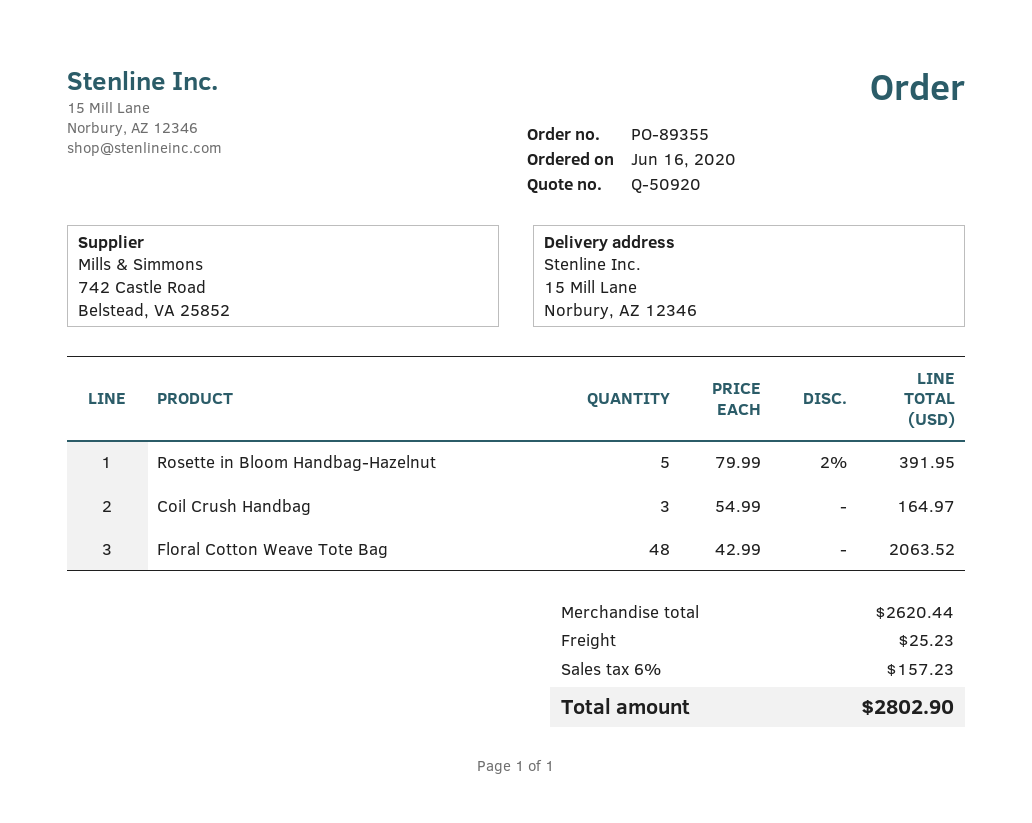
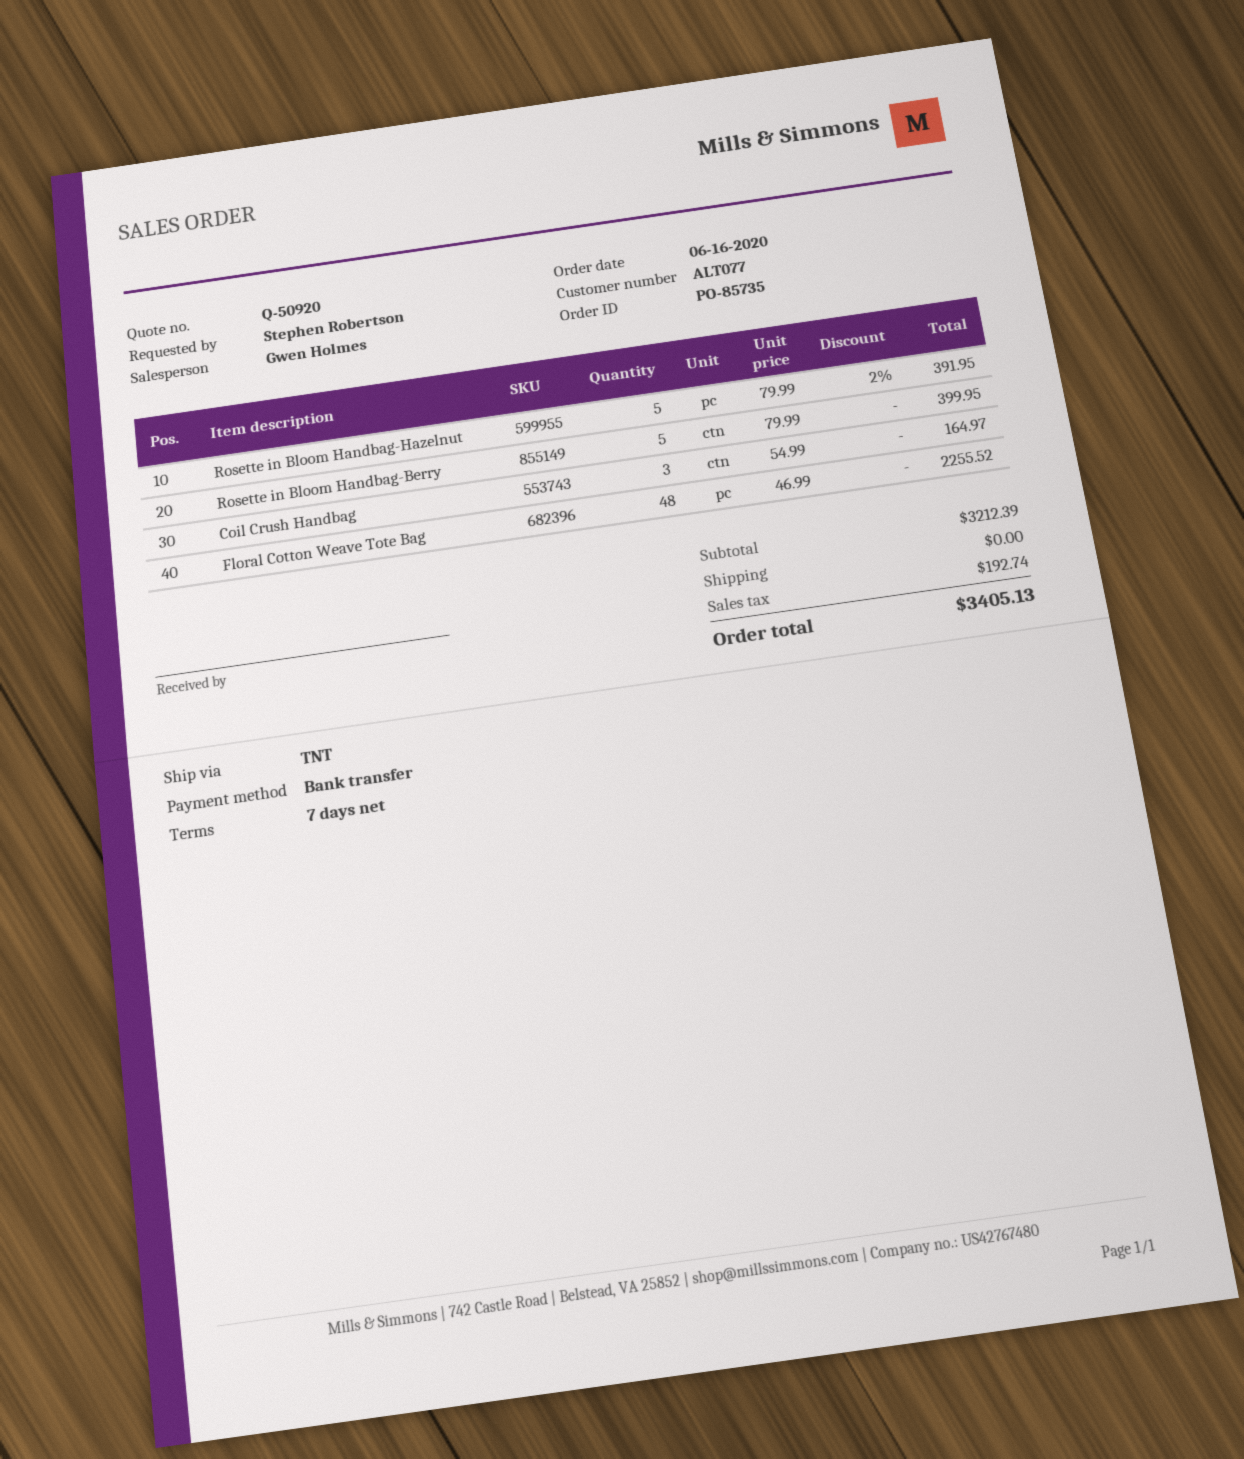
order number: PO-89355 -> PO-85735
Floral Cotton Weave Tote Bag: 48 x 42.99 = 2063.52 -> 48 x 46.99 = 2255.52
Rosette in Bloom Handbag-Berry: none -> 5 x 79.99 = 399.95
subtotal: 2620.44 -> 3212.39
shipping: 25.23 -> 0.00
tax: 157.23 -> 192.74
total: 2802.90 -> 3405.13

